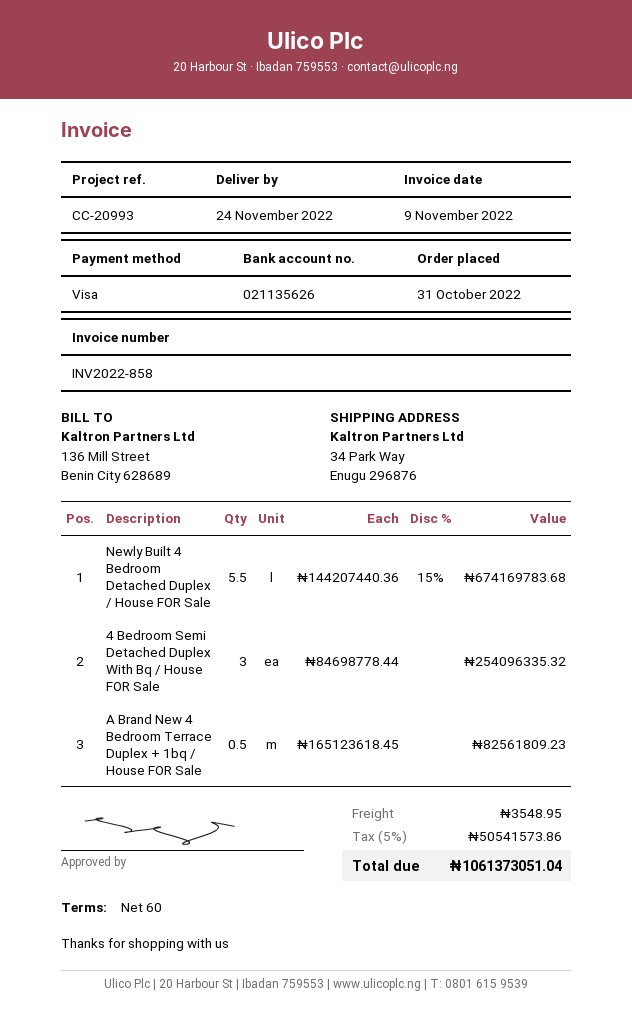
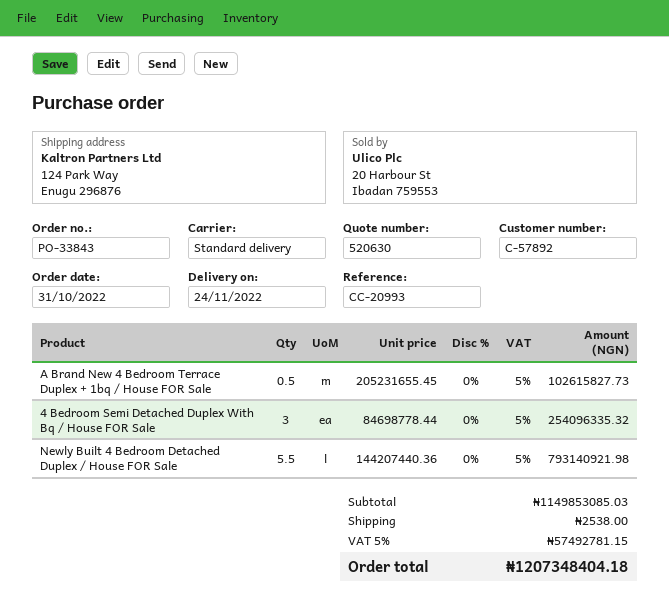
ship to: 34 Park Way, Enugu 296876 -> 124 Park Way, Enugu 296876
Newly Built 4 Bedroom Detached Duplex / House FOR Sale: 5.5 x 144207440.36 - 15% = 674169783.68 -> 5.5 x 144207440.36 = 793140921.98
A Brand New 4 Bedroom Terrace Duplex + 1bq / House FOR Sale: 0.5 x 165123618.45 = 82561809.23 -> 0.5 x 205231655.45 = 102615827.73
shipping: 3548.95 -> 2538.00
tax: 5% = 50541573.86 -> 5% = 57492781.15
total: 1061373051.04 -> 1207348404.18

